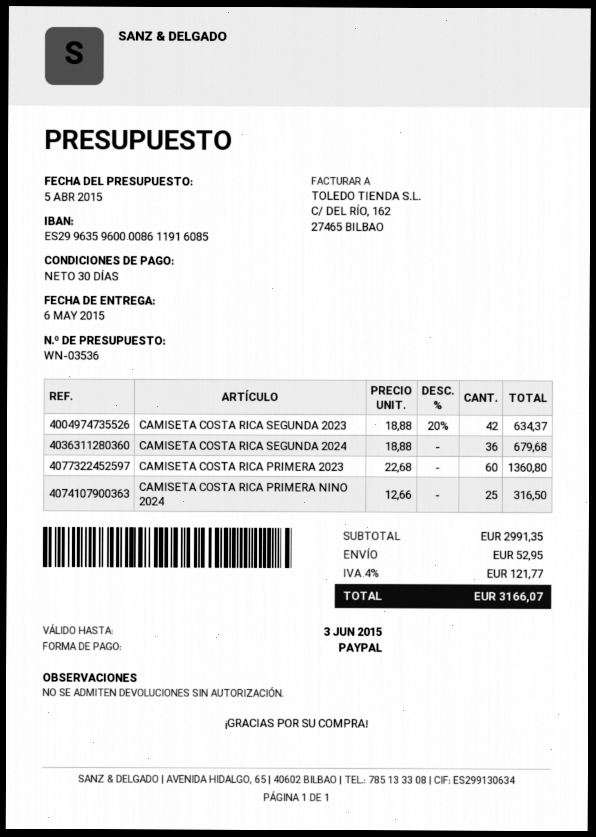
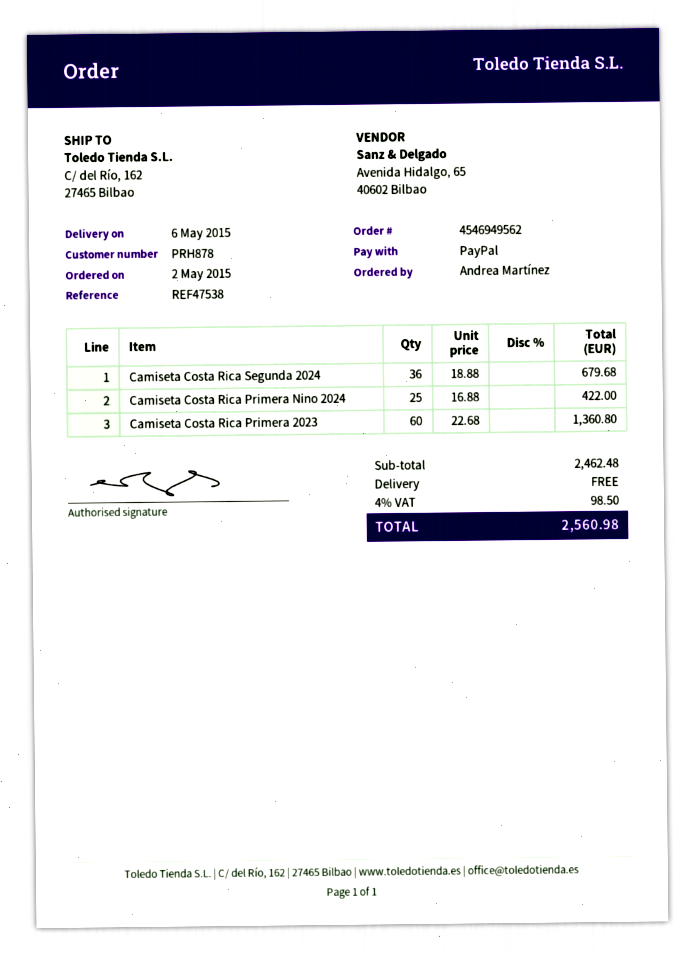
CAMISETA COSTA RICA SEGUNDA 2023: 42 x 18.88 - 20% = 634.37 -> none
CAMISETA COSTA RICA PRIMERA NINO 2024: 25 x 12.66 = 316.50 -> 25 x 16.88 = 422.00
subtotal: 2991.35 -> 2462.48
shipping: 52.95 -> 0.00
tax: 4% = 121.77 -> 4% = 98.50
total: 3166.07 -> 2560.98

